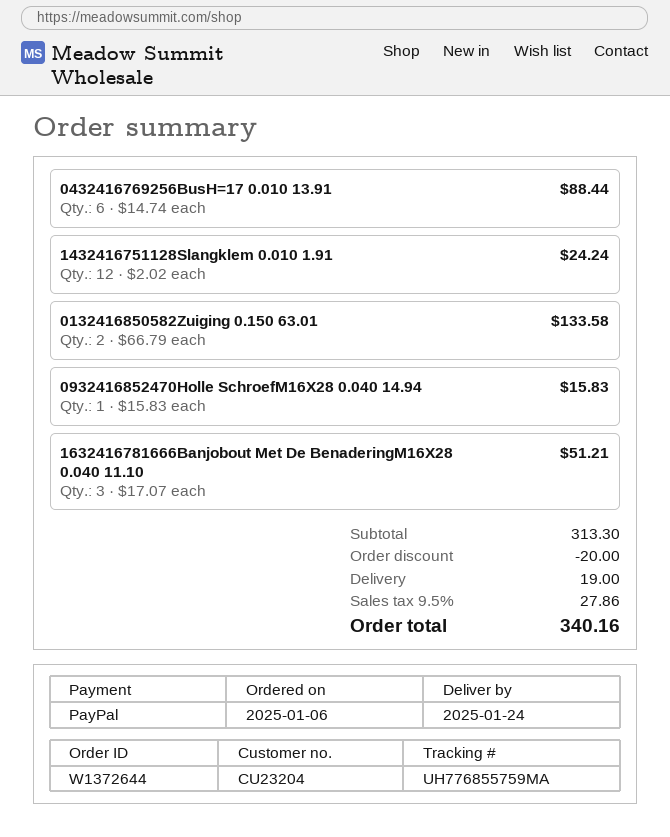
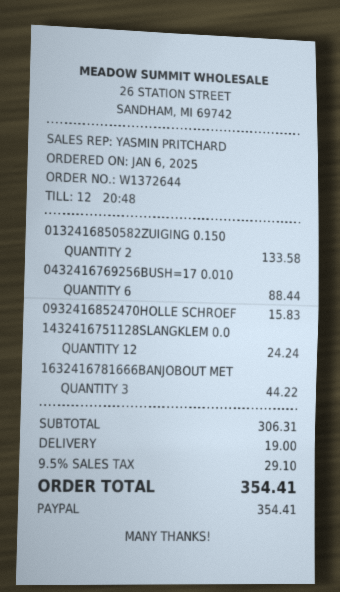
1632416781666Banjobout Met De BenaderingM16X28 0.040 11.10: 3 for 51.21 -> 3 for 44.22
subtotal: 313.30 -> 306.31
discount: 20.00 -> none
tax: 9.5% = 27.86 -> 9.5% = 29.10
total: 340.16 -> 354.41

